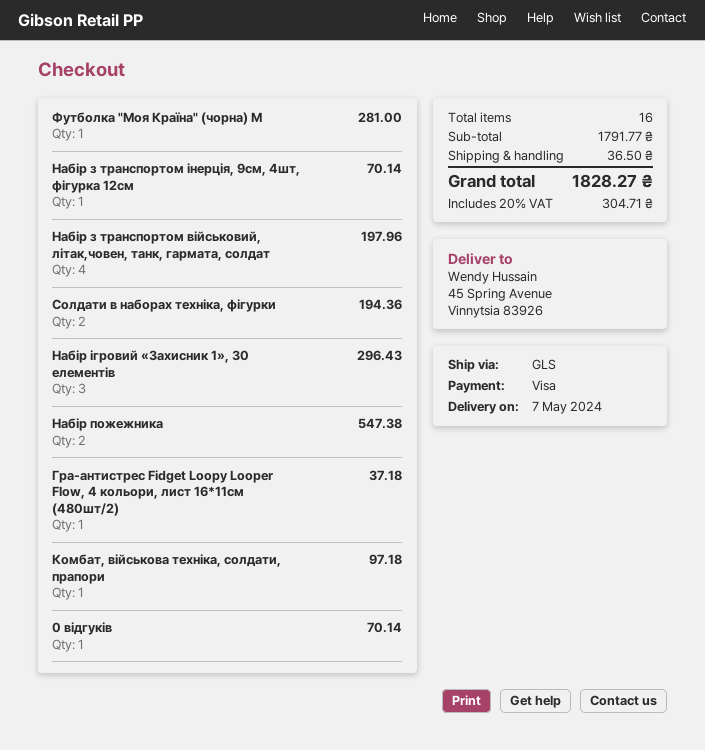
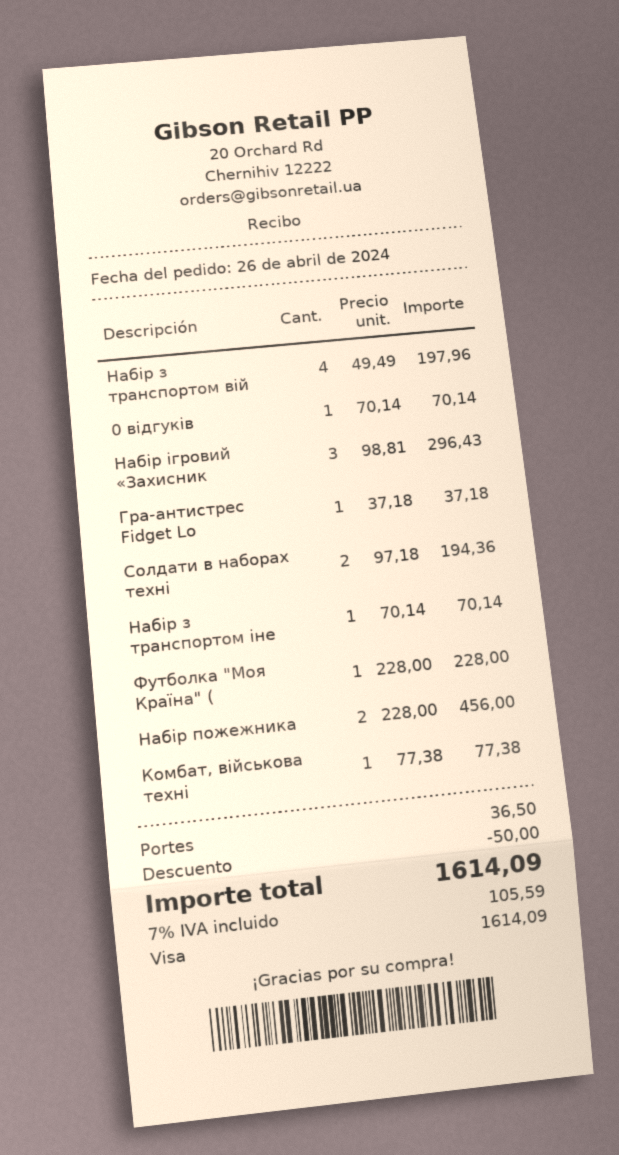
Футболка "Моя Країна" (чорна) M: 1 for 281.00 -> 1 for 228.00
Набір пожежника: 2 for 547.38 -> 2 for 456.00
Комбат, військова техніка, солдати, прапори: 1 for 97.18 -> 1 for 77.38
discount: none -> 50.00
tax: 20% = 304.71 -> 7% = 105.59
total: 1828.27 -> 1614.09

